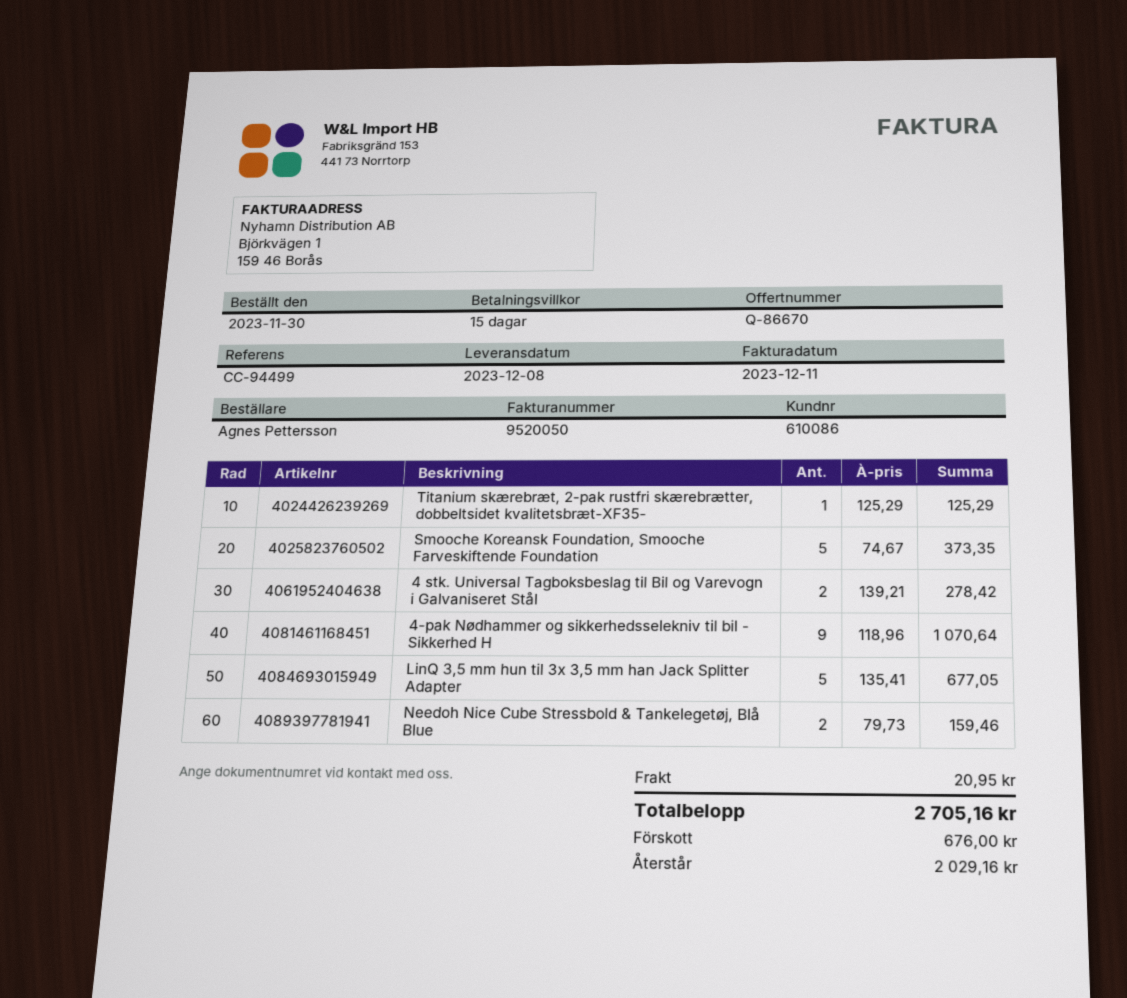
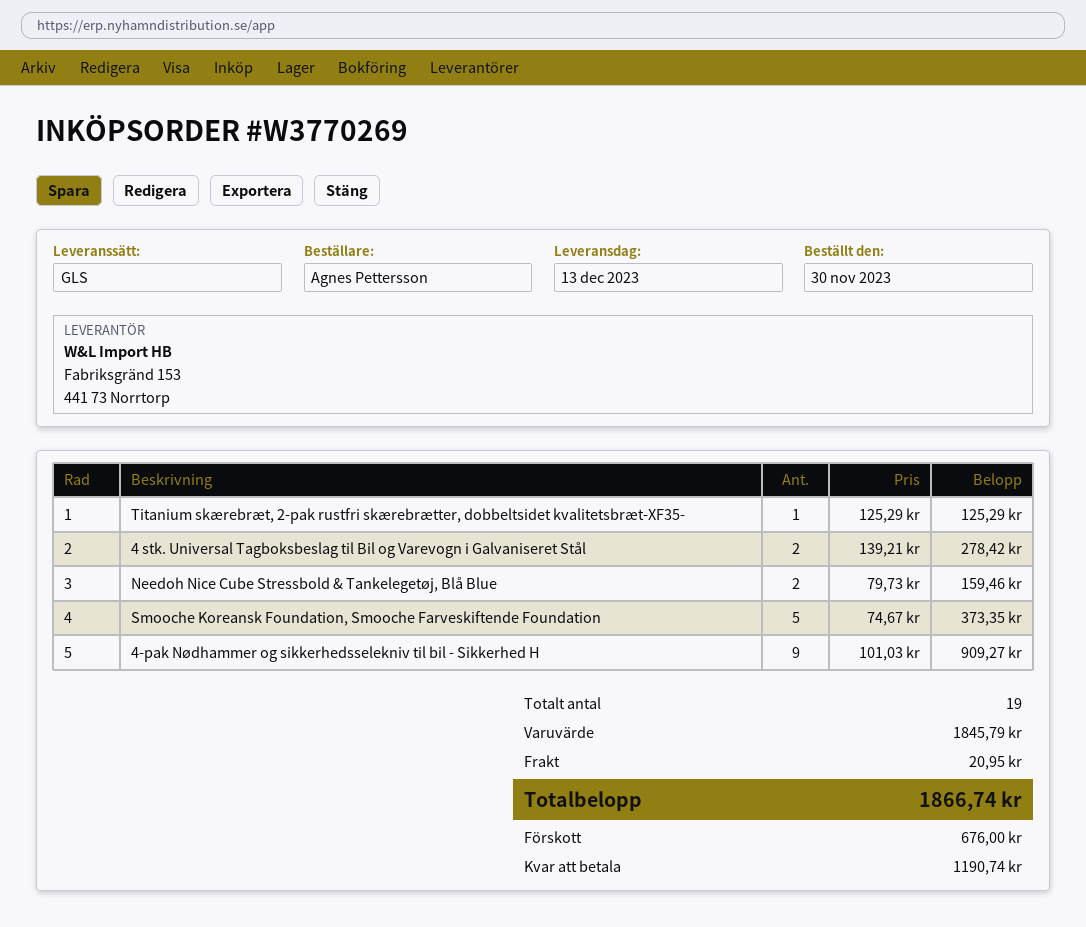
delivery date: 2023-12-08 -> 2023-12-13
4-pak Nødhammer og sikkerhedsselekniv til bil - Sikkerhed H: 9 x 118.96 = 1070.64 -> 9 x 101.03 = 909.27
LinQ 3,5 mm hun til 3x 3,5 mm han Jack Splitter Adapter: 5 x 135.41 = 677.05 -> none
total: 2705.16 -> 1866.74
balance: 2029.16 -> 1190.74

